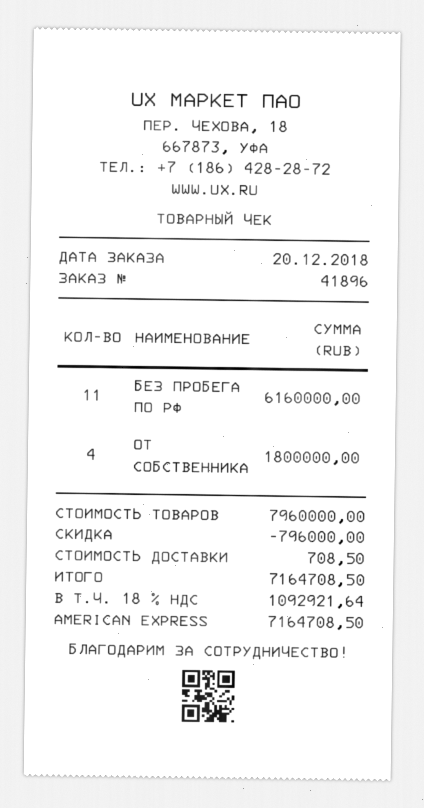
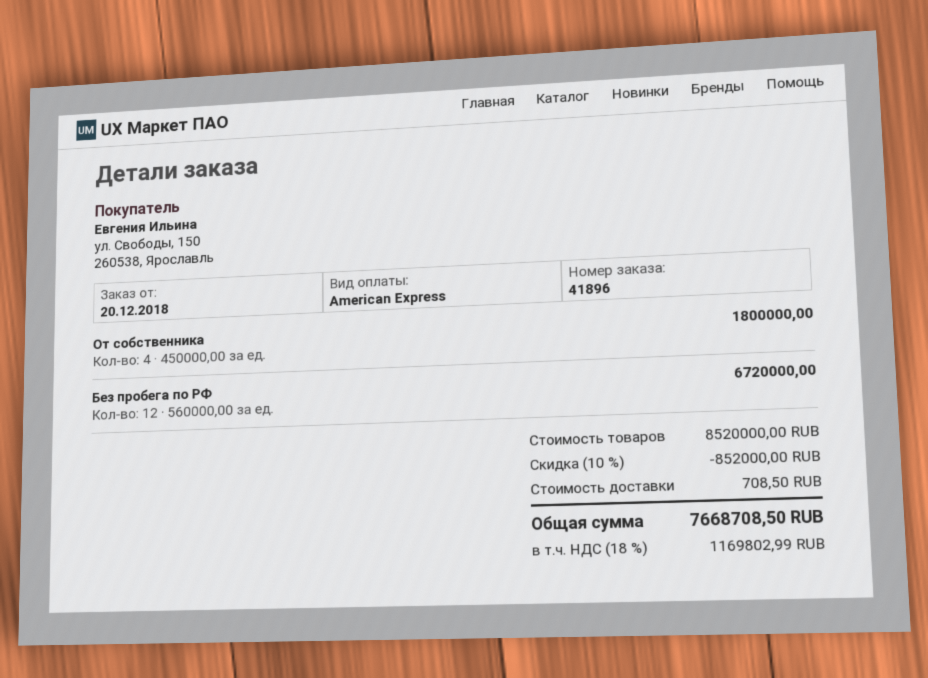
БЕЗ ПРОБЕГА ПО РФ: 11 for 6160000.00 -> 12 for 6720000.00
subtotal: 7960000.00 -> 8520000.00
discount: 796000.00 -> 852000.00
tax: 18% = 1092921.64 -> 18% = 1169802.99
total: 7164708.50 -> 7668708.50

